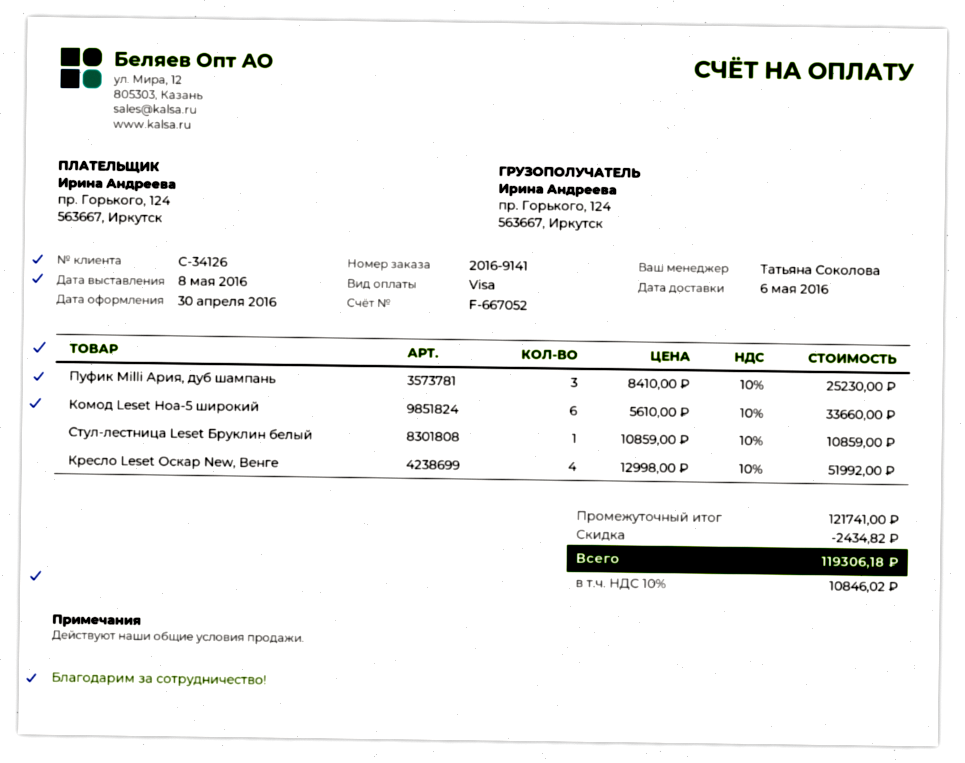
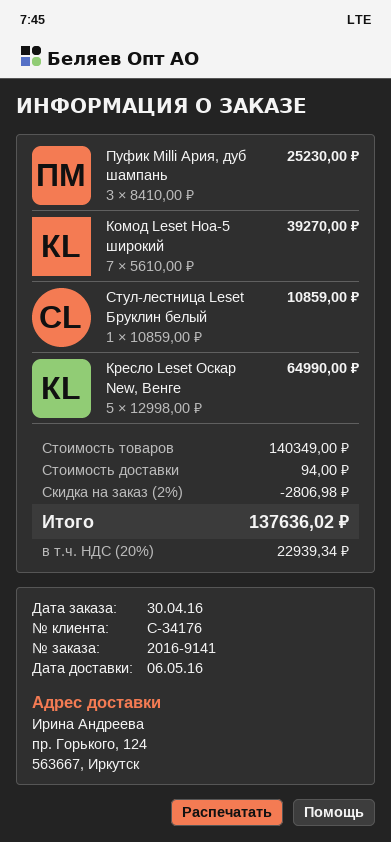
customer number: C-34126 -> C-34176
Комод Leset Ноа-5 широкий: 6 x 5610.00 = 33660.00 -> 7 x 5610.00 = 39270.00
Кресло Leset Оскар New, Венге: 4 x 12998.00 = 51992.00 -> 5 x 12998.00 = 64990.00
subtotal: 121741.00 -> 140349.00
discount: 2434.82 -> 2806.98
shipping: none -> 94.00
tax: 10% = 10846.02 -> 20% = 22939.34
total: 119306.18 -> 137636.02

